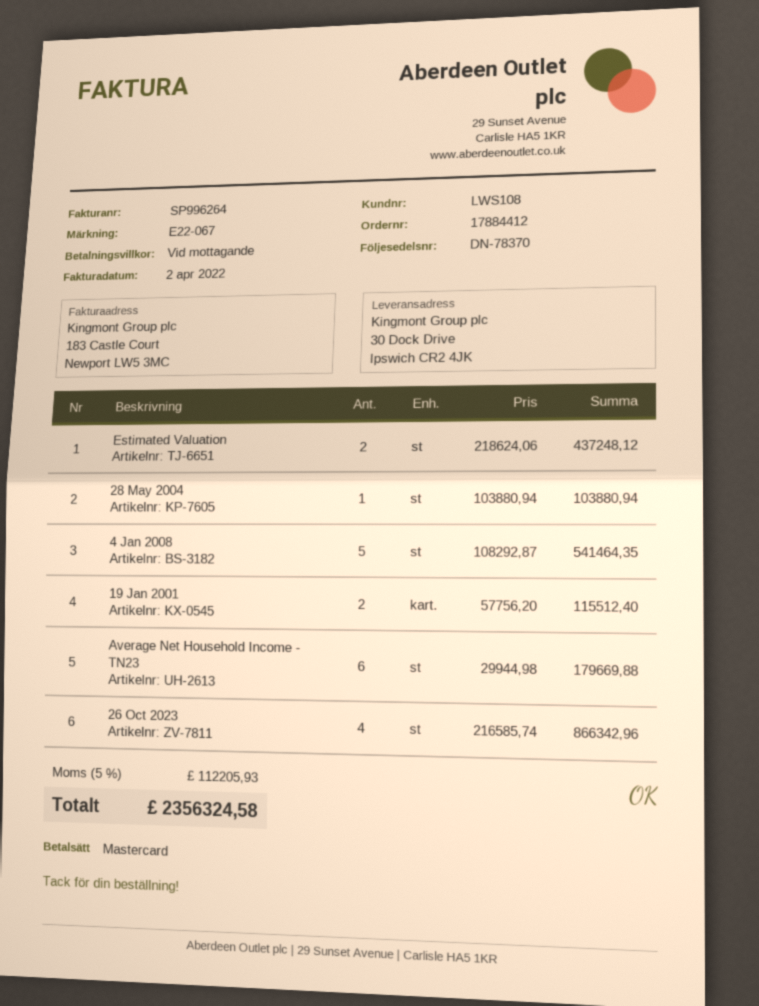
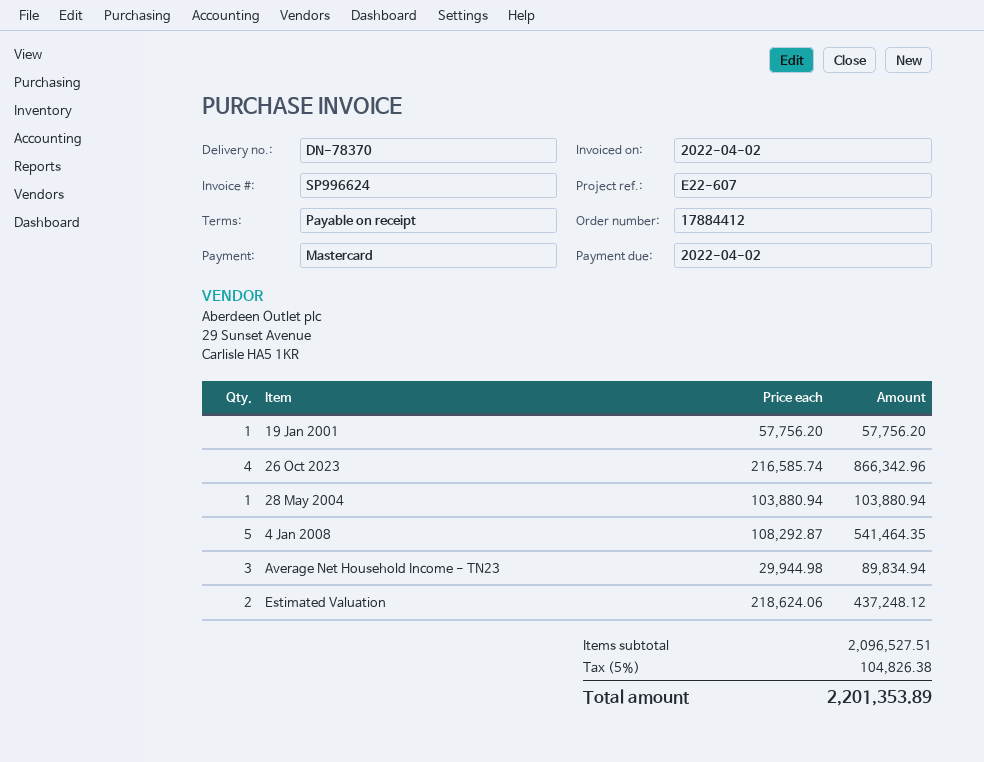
invoice number: SP996264 -> SP996624
reference: E22-067 -> E22-607
19 Jan 2001: 2 x 57756.20 = 115512.40 -> 1 x 57756.20 = 57756.20
Average Net Household Income - TN23: 6 x 29944.98 = 179669.88 -> 3 x 29944.98 = 89834.94
tax: 5% = 112205.93 -> 5% = 104826.38
total: 2356324.58 -> 2201353.89

